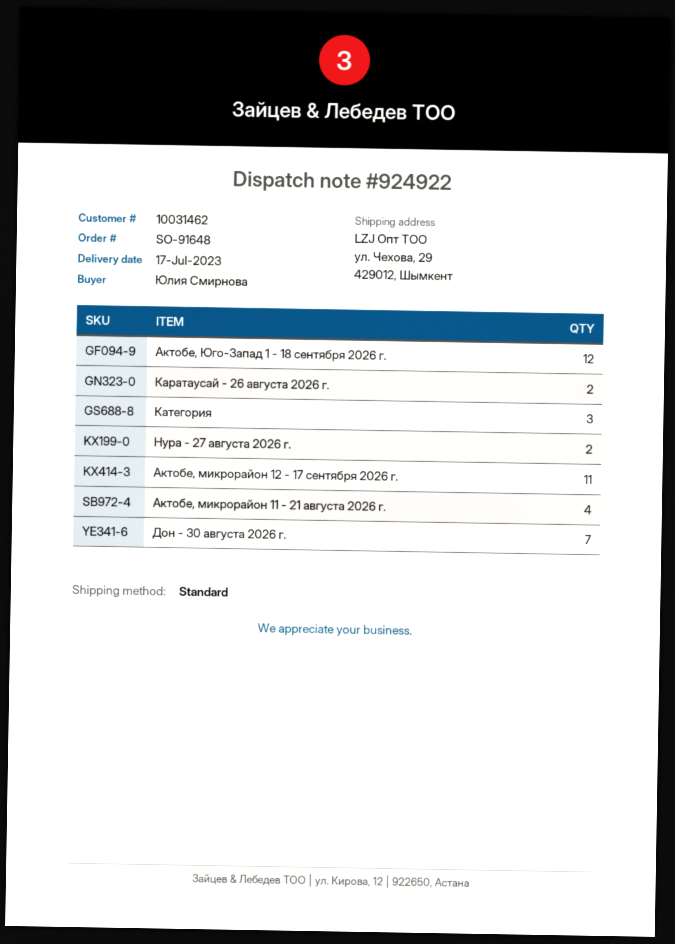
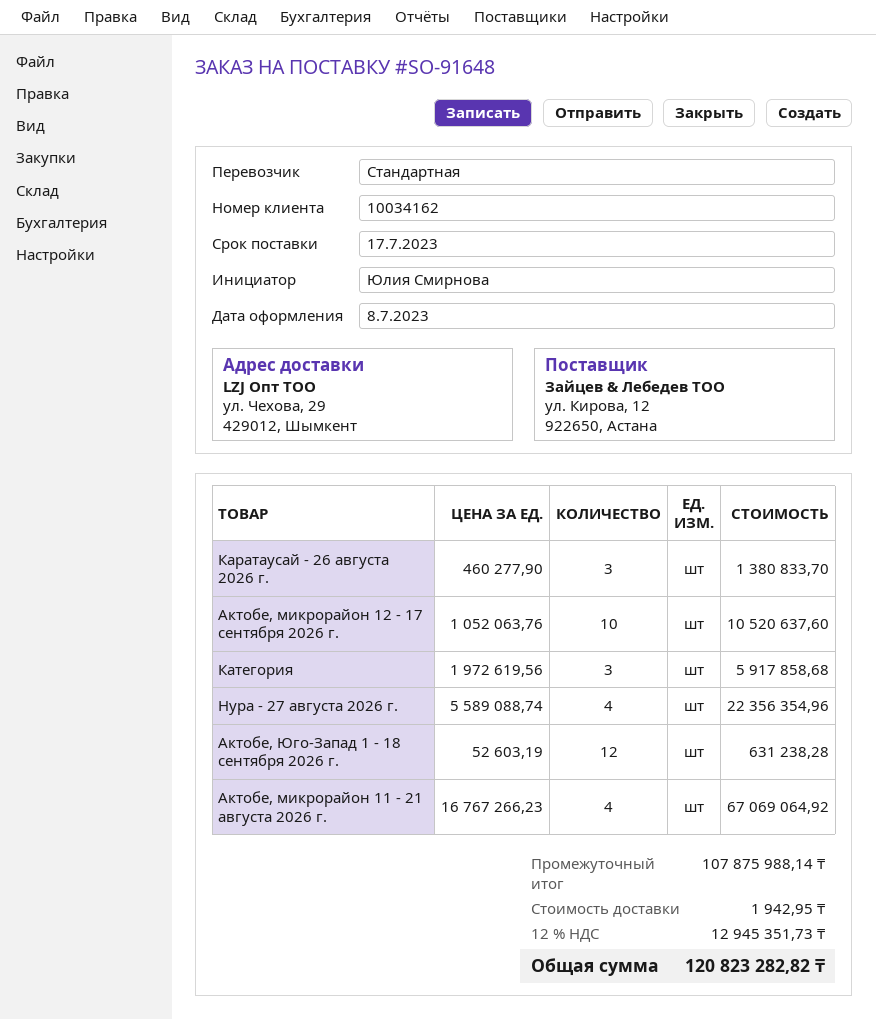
customer number: 10031462 -> 10034162
Каратаусай - 26 августа 2026 г.: 2 -> 3
Нура - 27 августа 2026 г.: 2 -> 4
Актобе, микрорайон 12 - 17 сентября 2026 г.: 11 -> 10
Дон - 30 августа 2026 г.: 7 -> none

